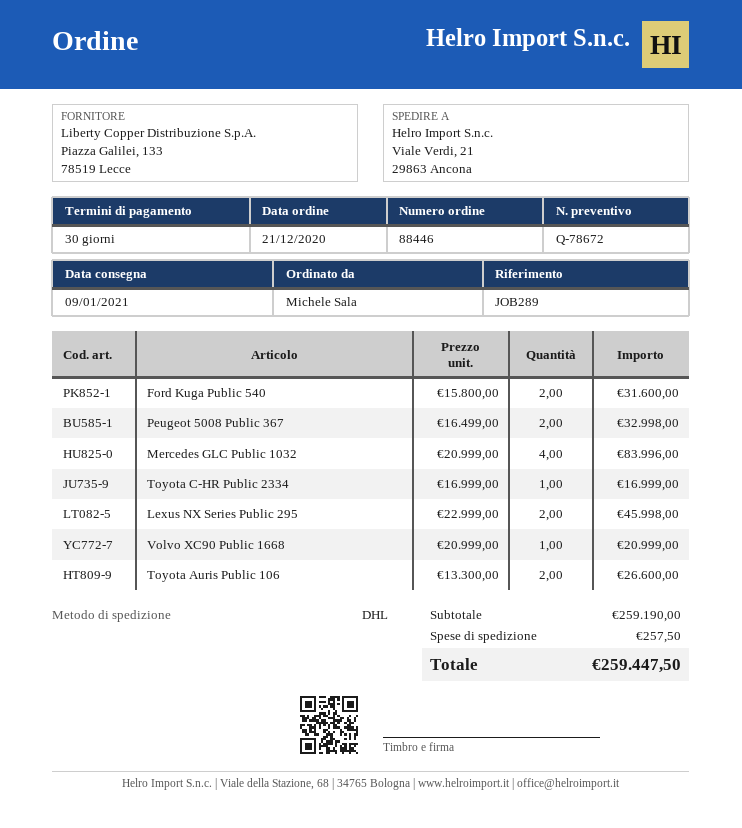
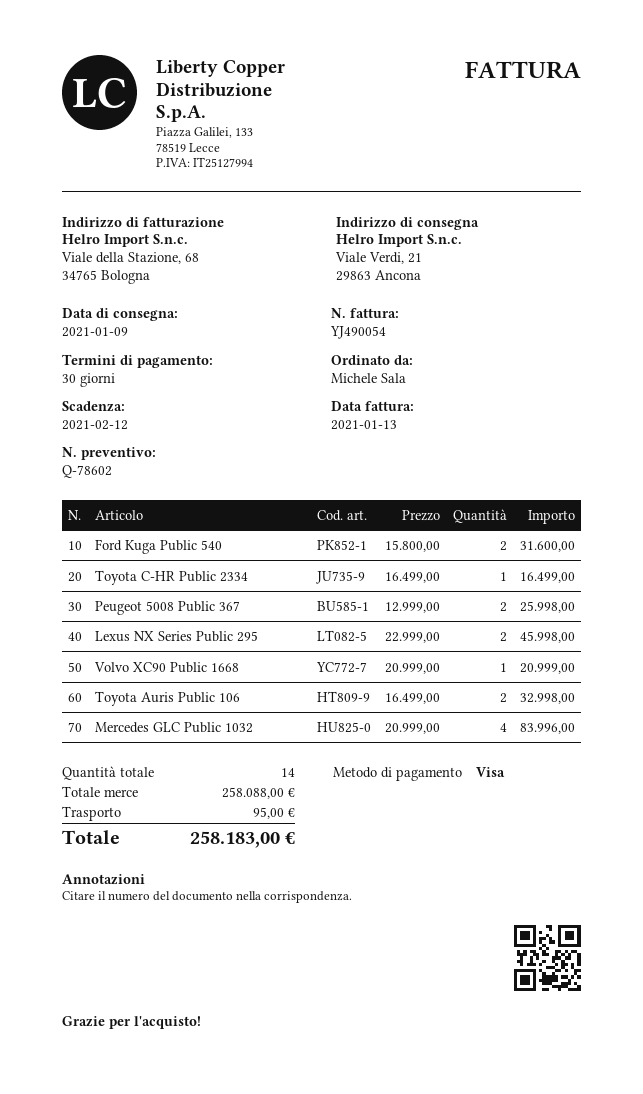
quote number: Q-78672 -> Q-78602
Peugeot 5008 Public 367: 2 x 16499.00 = 32998.00 -> 2 x 12999.00 = 25998.00
Toyota C-HR Public 2334: 1 x 16999.00 = 16999.00 -> 1 x 16499.00 = 16499.00
Toyota Auris Public 106: 2 x 13300.00 = 26600.00 -> 2 x 16499.00 = 32998.00
subtotal: 259190.00 -> 258088.00
shipping: 257.50 -> 95.00
total: 259447.50 -> 258183.00

